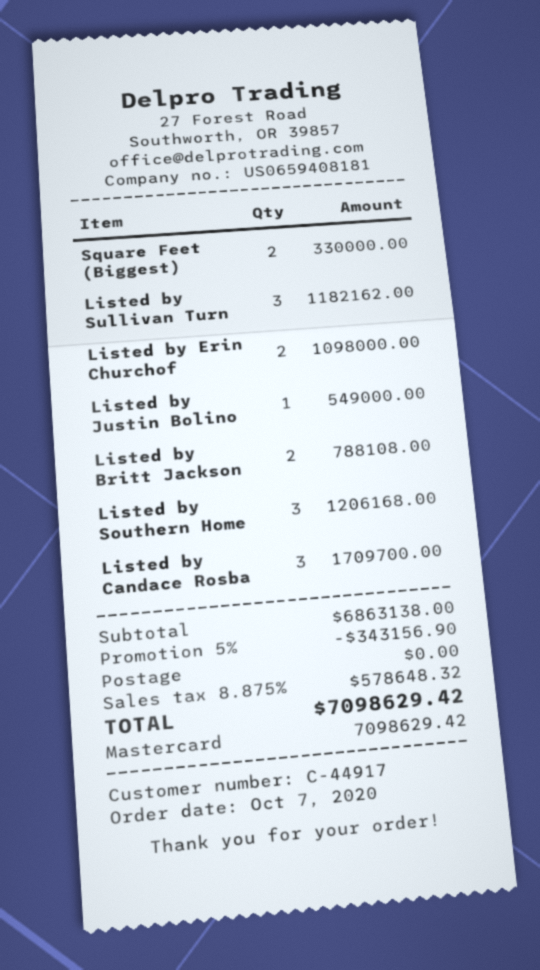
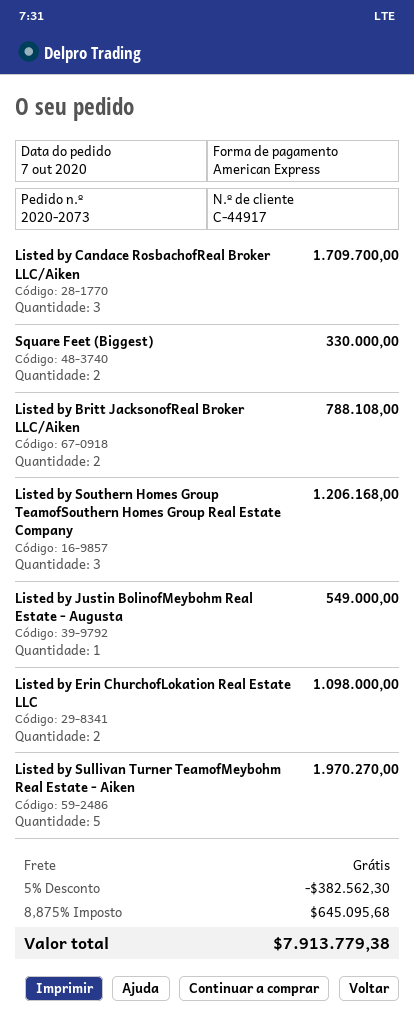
payment method: Mastercard -> American Express
Listed by Sullivan Turn: 3 for 1182162.00 -> 5 for 1970270.00
discount: 5% = 343156.90 -> 5% = 382562.30
tax: 8.875% = 578648.32 -> 8.875% = 645095.68
total: 7098629.42 -> 7913779.38

